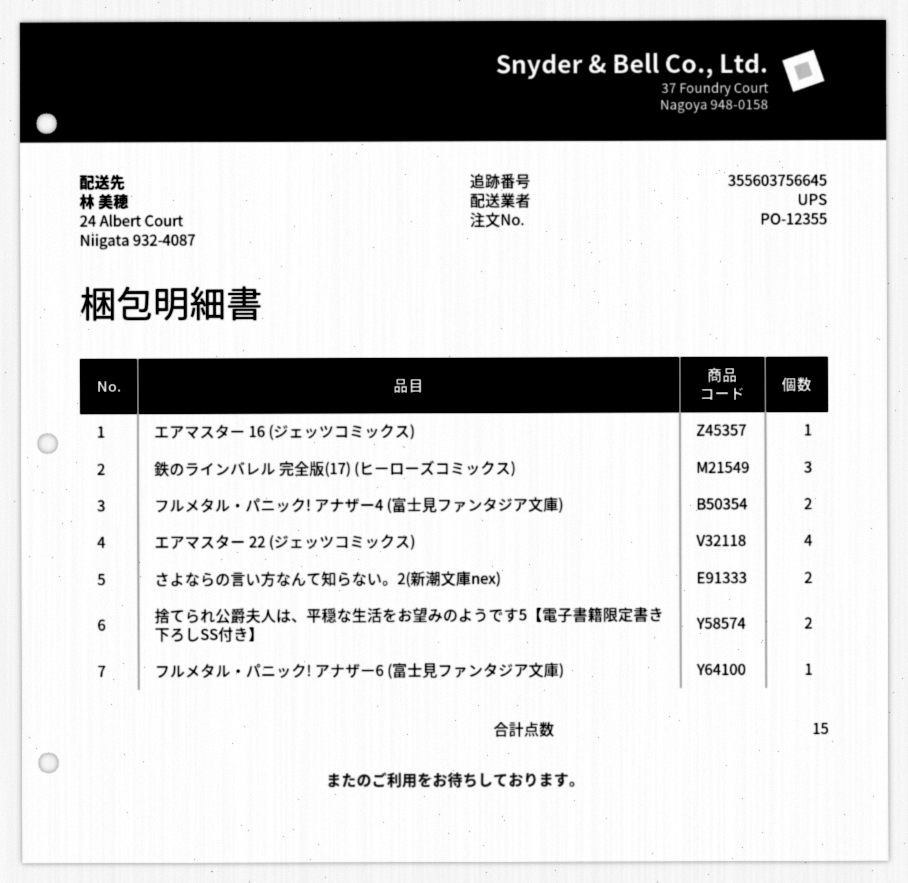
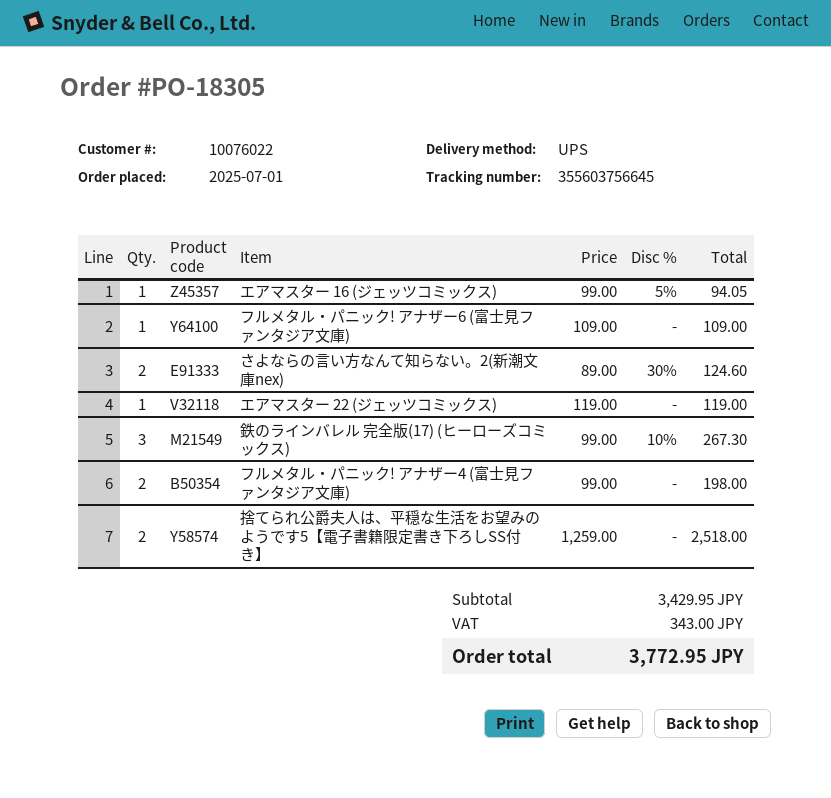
order number: PO-12355 -> PO-18305
エアマスター 22 (ジェッツコミックス): 4 -> 1

